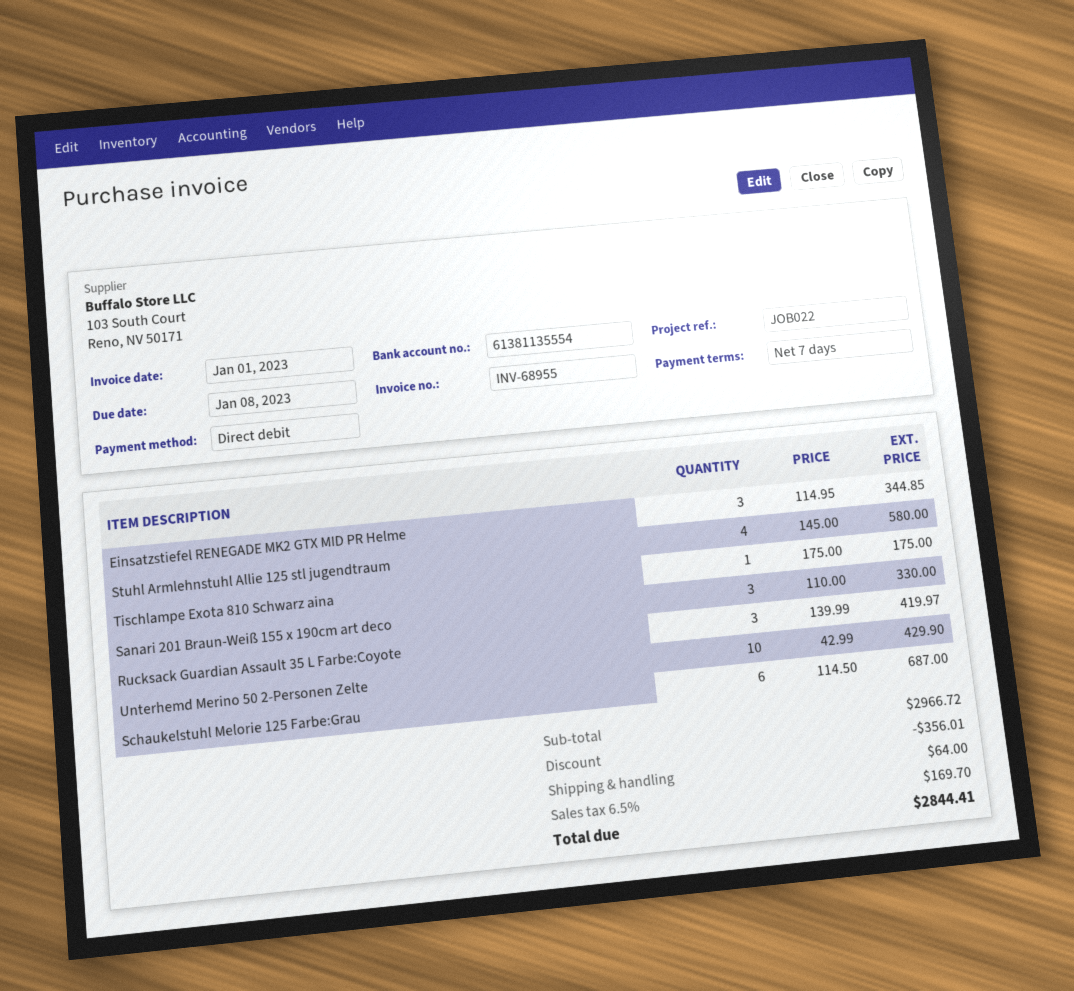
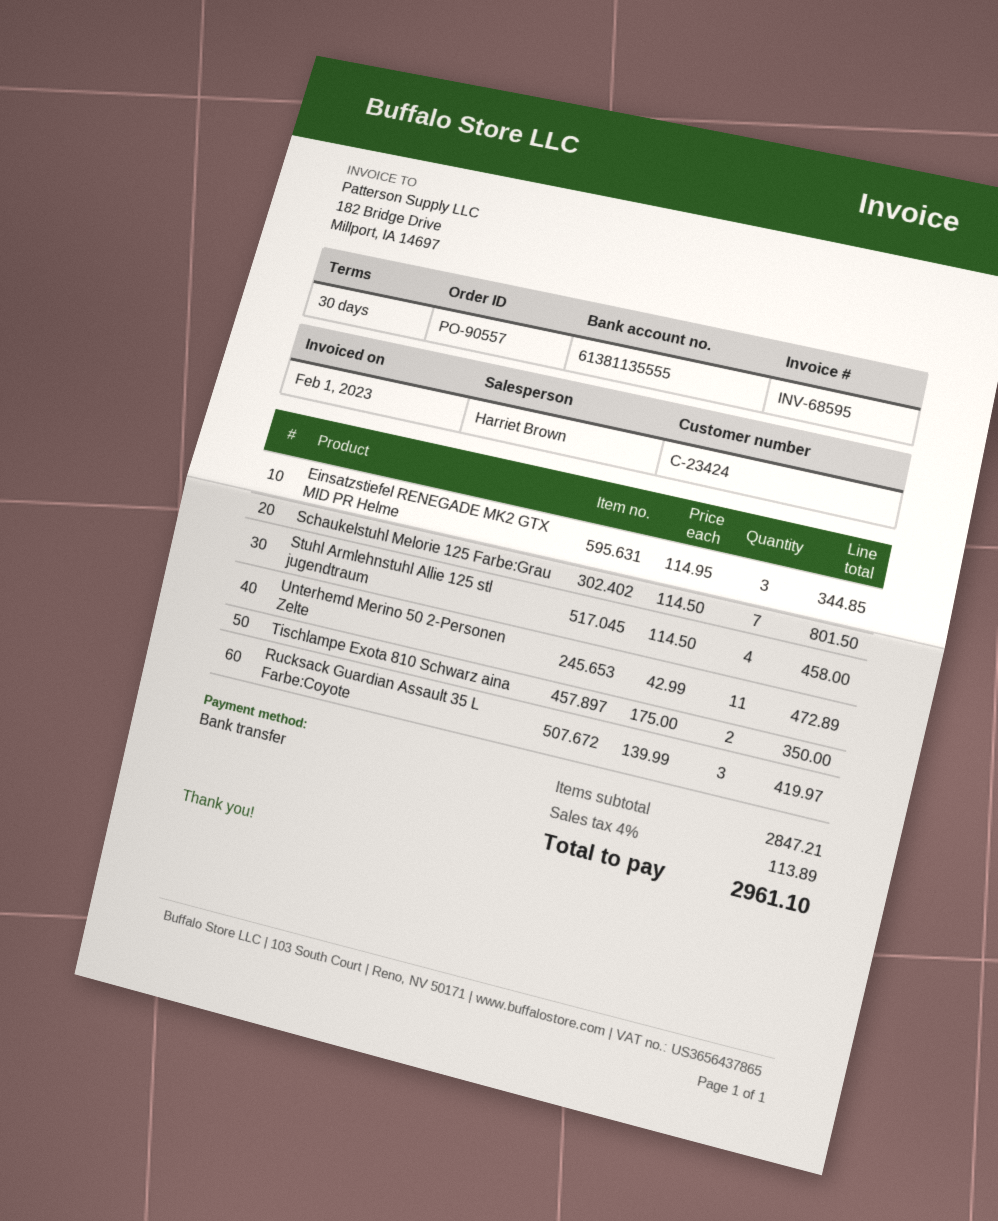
invoice number: INV-68955 -> INV-68595
invoice date: 2023-01-01 -> 2023-02-01
payment terms: 7 days -> 30 days
payment method: direct debit -> bank transfer
bank account: 61381135554 -> 61381135555
Stuhl Armlehnstuhl Allie 125 stl jugendtraum: 4 x 145.00 = 580.00 -> 4 x 114.50 = 458.00
Tischlampe Exota 810 Schwarz aina: 1 x 175.00 = 175.00 -> 2 x 175.00 = 350.00
Sanari 201 Braun-Weiß 155 x 190cm art deco: 3 x 110.00 = 330.00 -> none
Unterhemd Merino 50 2-Personen Zelte: 10 x 42.99 = 429.90 -> 11 x 42.99 = 472.89
Schaukelstuhl Melorie 125 Farbe:Grau: 6 x 114.50 = 687.00 -> 7 x 114.50 = 801.50
subtotal: 2966.72 -> 2847.21
discount: 356.01 -> none
shipping: 64.00 -> none
tax: 6.5% = 169.70 -> 4% = 113.89
total: 2844.41 -> 2961.10

